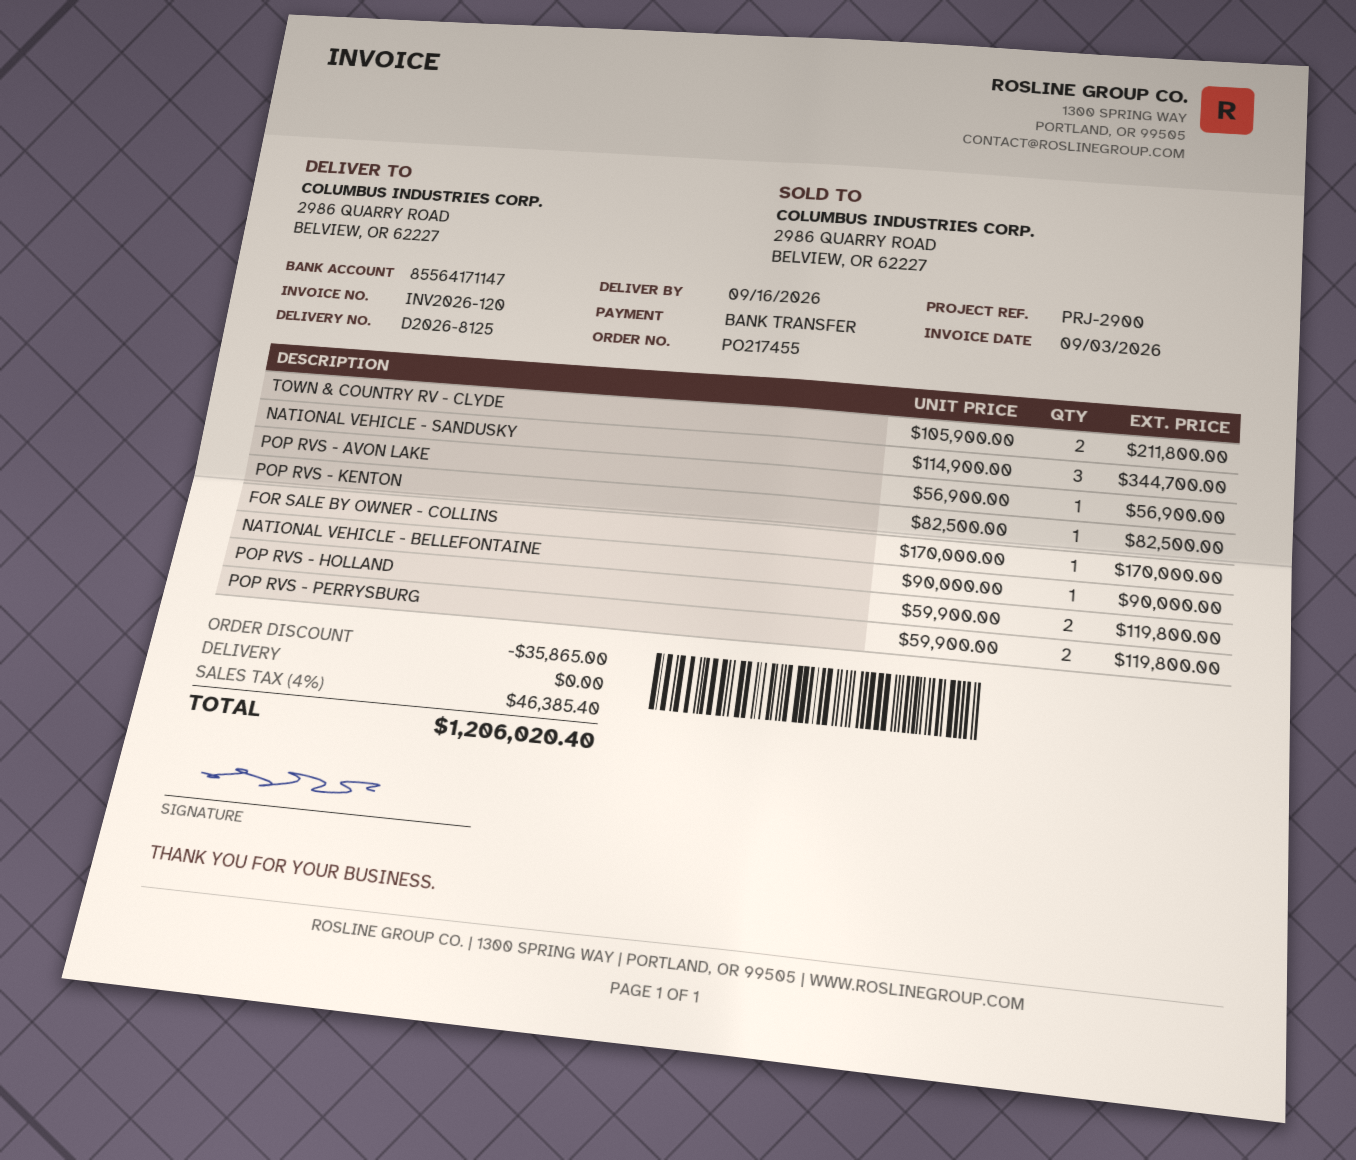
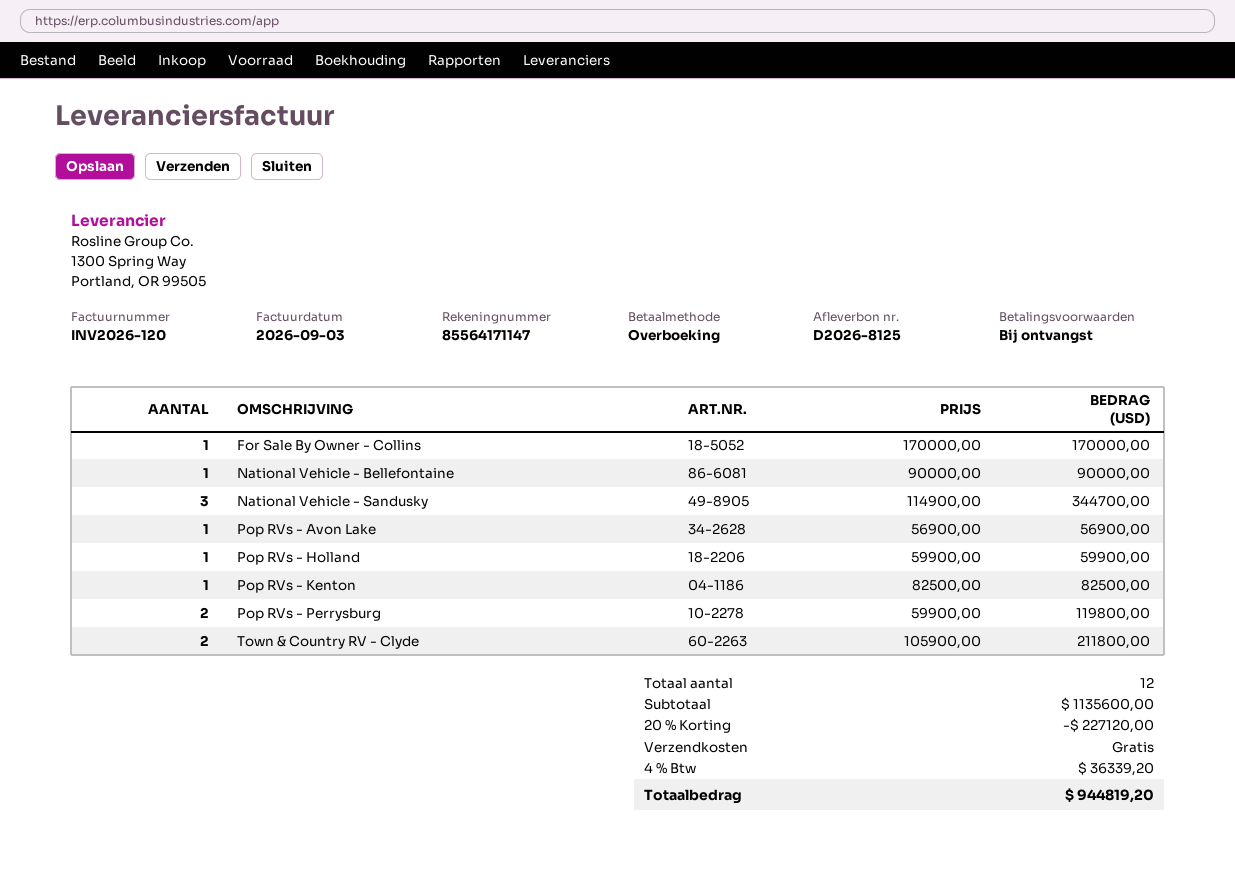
POP RVS - HOLLAND: 2 x 59900.00 = 119800.00 -> 1 x 59900.00 = 59900.00
discount: 35865.00 -> 227120.00
tax: 4% = 46385.40 -> 4% = 36339.20
total: 1206020.40 -> 944819.20

